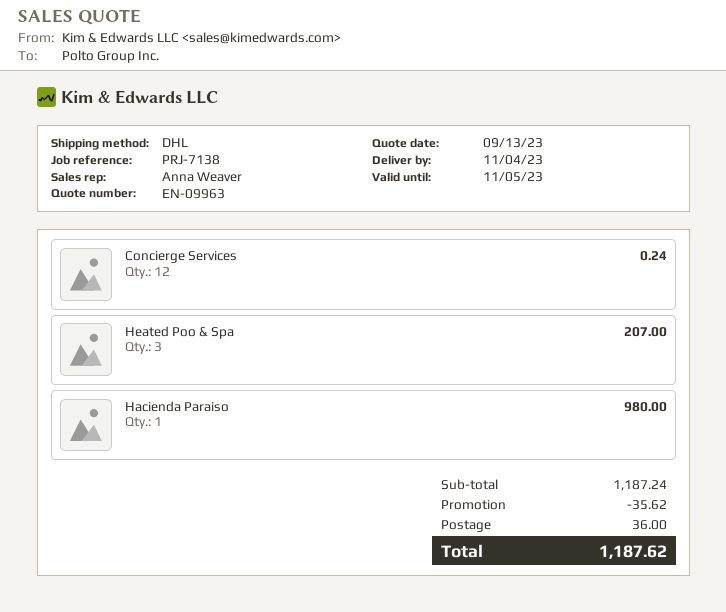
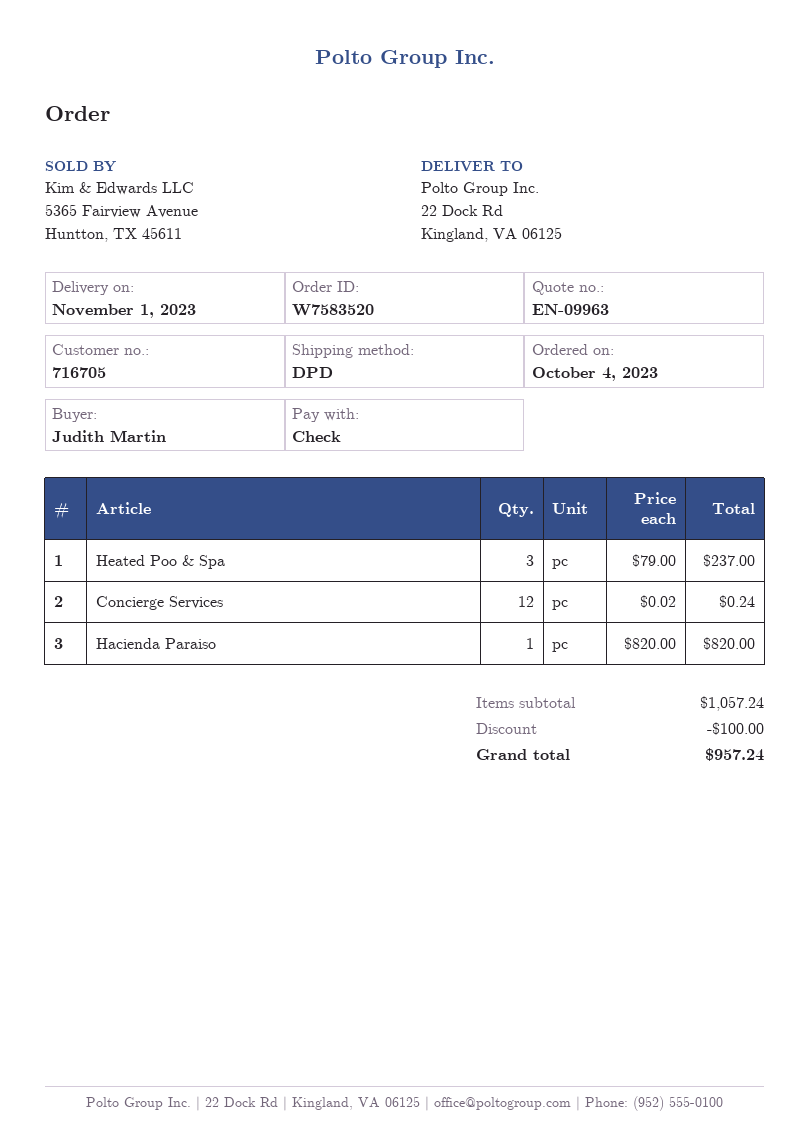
delivery date: 2023-11-04 -> 2023-11-01
shipping method: DHL -> DPD
Heated Poo & Spa: 3 for 207.00 -> 3 for 237.00
Hacienda Paraiso: 1 for 980.00 -> 1 for 820.00
subtotal: 1187.24 -> 1057.24
discount: 35.62 -> 100.00
shipping: 36.00 -> none
total: 1187.62 -> 957.24

